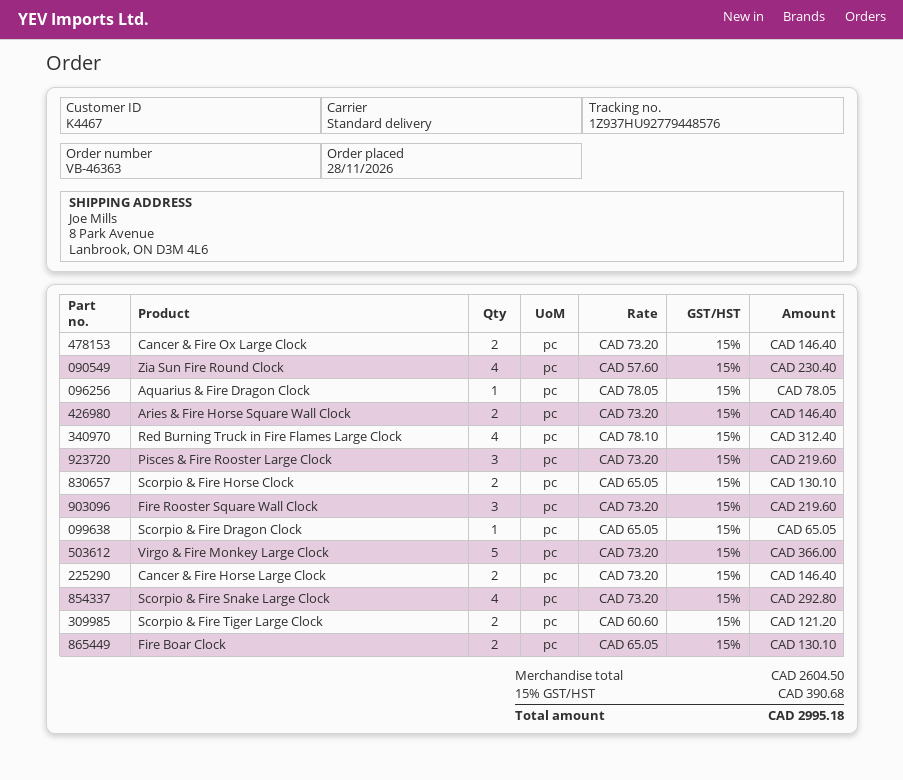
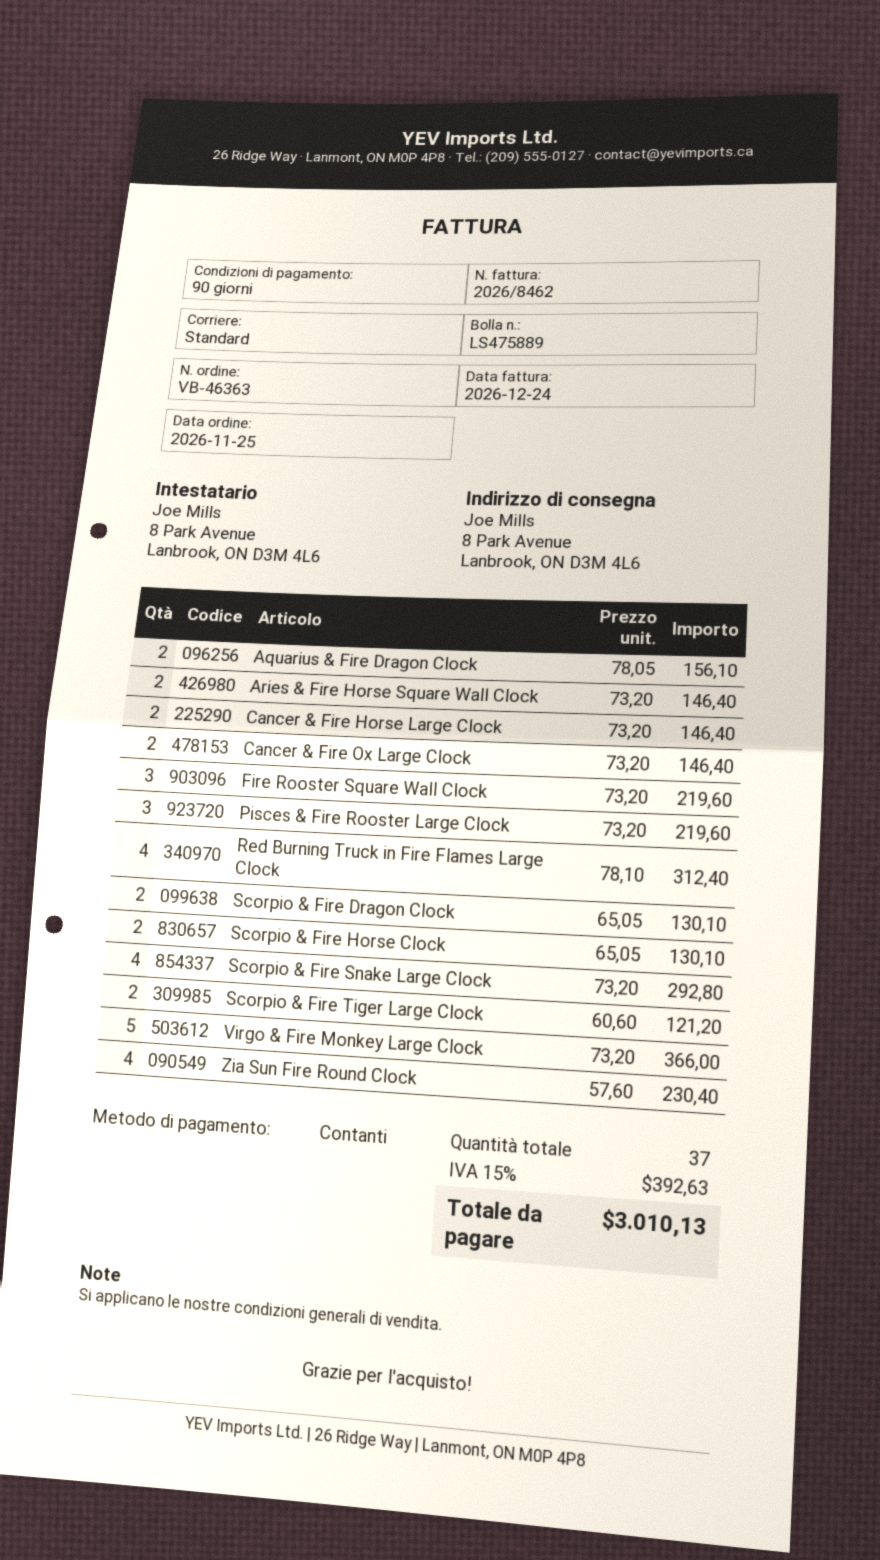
order date: 2026-11-28 -> 2026-11-25
Aquarius & Fire Dragon Clock: 1 x 78.05 = 78.05 -> 2 x 78.05 = 156.10
Scorpio & Fire Dragon Clock: 1 x 65.05 = 65.05 -> 2 x 65.05 = 130.10
Fire Boar Clock: 2 x 65.05 = 130.10 -> none
tax: 15% = 390.68 -> 15% = 392.63
total: 2995.18 -> 3010.13

